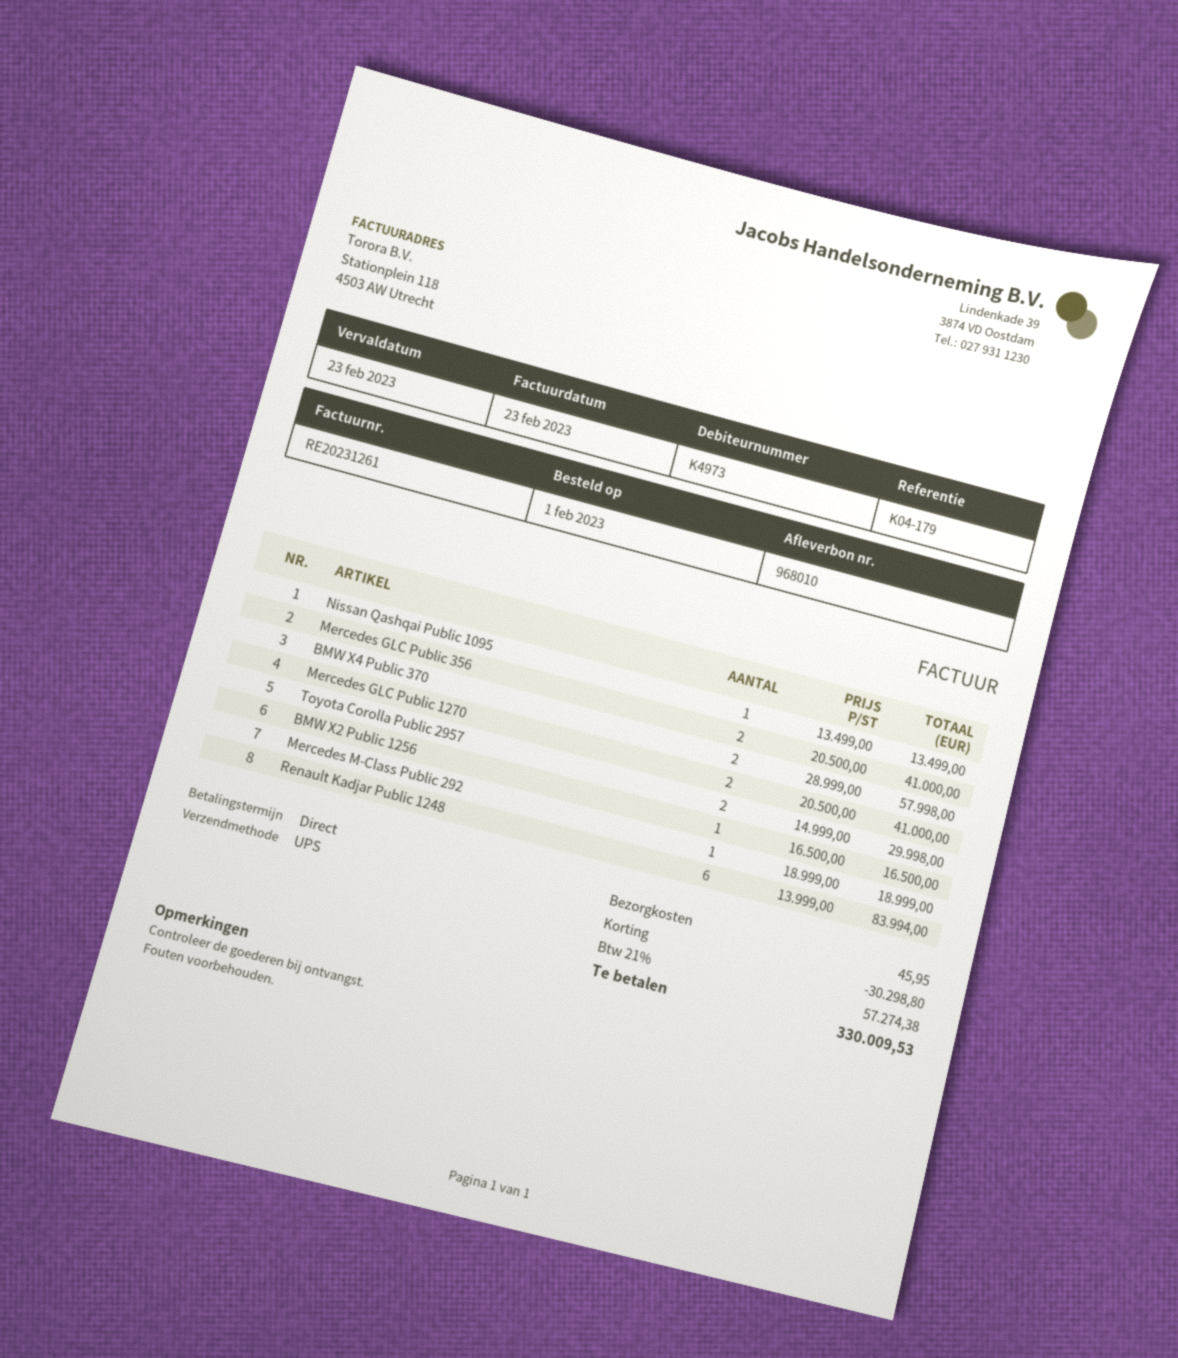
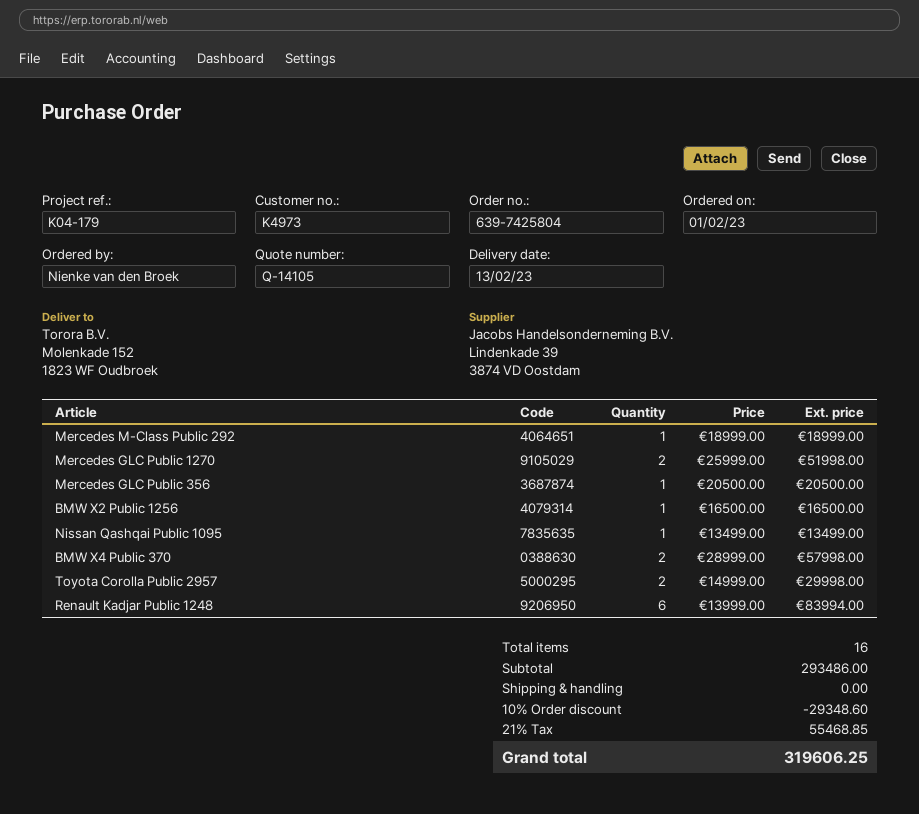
Mercedes GLC Public 356: 2 x 20500.00 = 41000.00 -> 1 x 20500.00 = 20500.00
Mercedes GLC Public 1270: 2 x 20500.00 = 41000.00 -> 2 x 25999.00 = 51998.00
discount: 30298.80 -> 29348.60
shipping: 45.95 -> 0.00
tax: 21% = 57274.38 -> 21% = 55468.85
total: 330009.53 -> 319606.25

